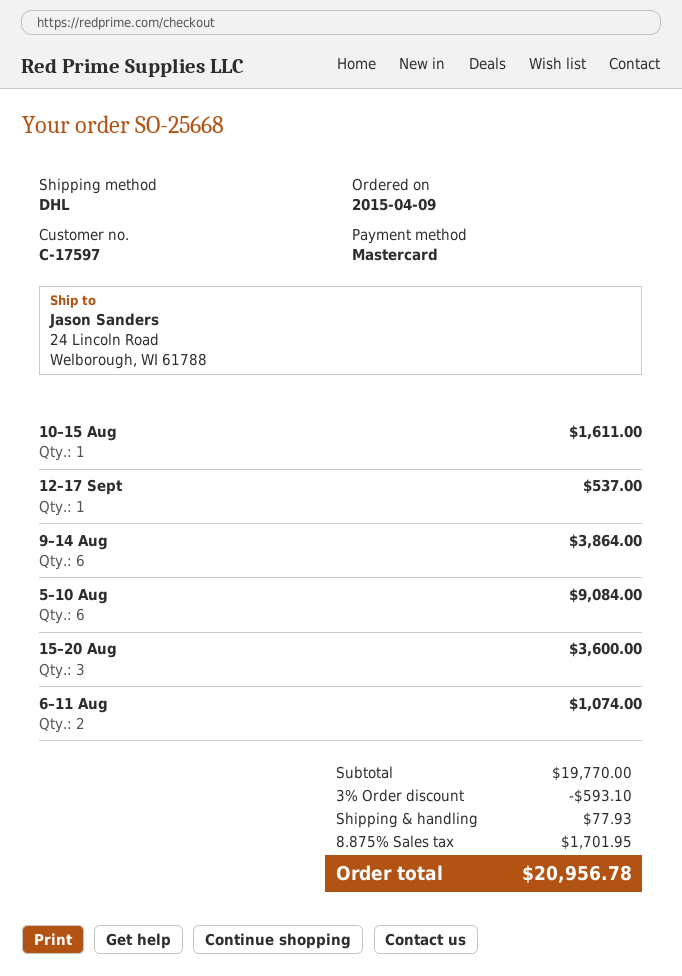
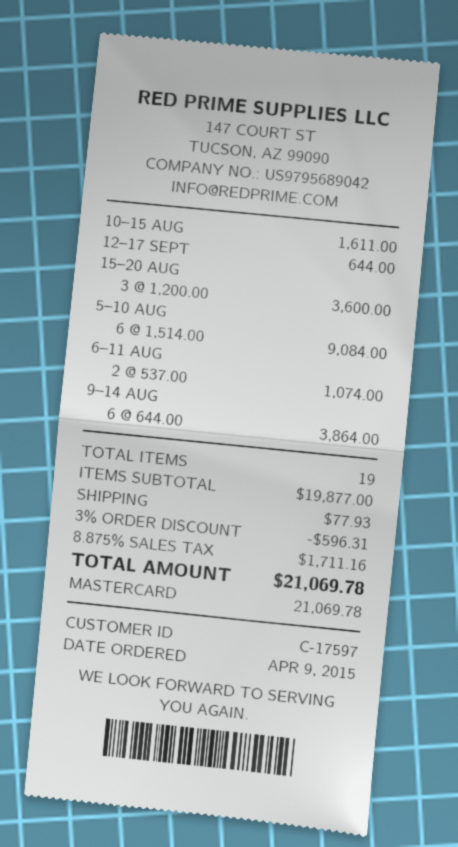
12–17 Sept: 1 for 537.00 -> 1 for 644.00
subtotal: 19770.00 -> 19877.00
discount: 3% = 593.10 -> 3% = 596.31
tax: 8.875% = 1701.95 -> 8.875% = 1711.16
total: 20956.78 -> 21069.78

